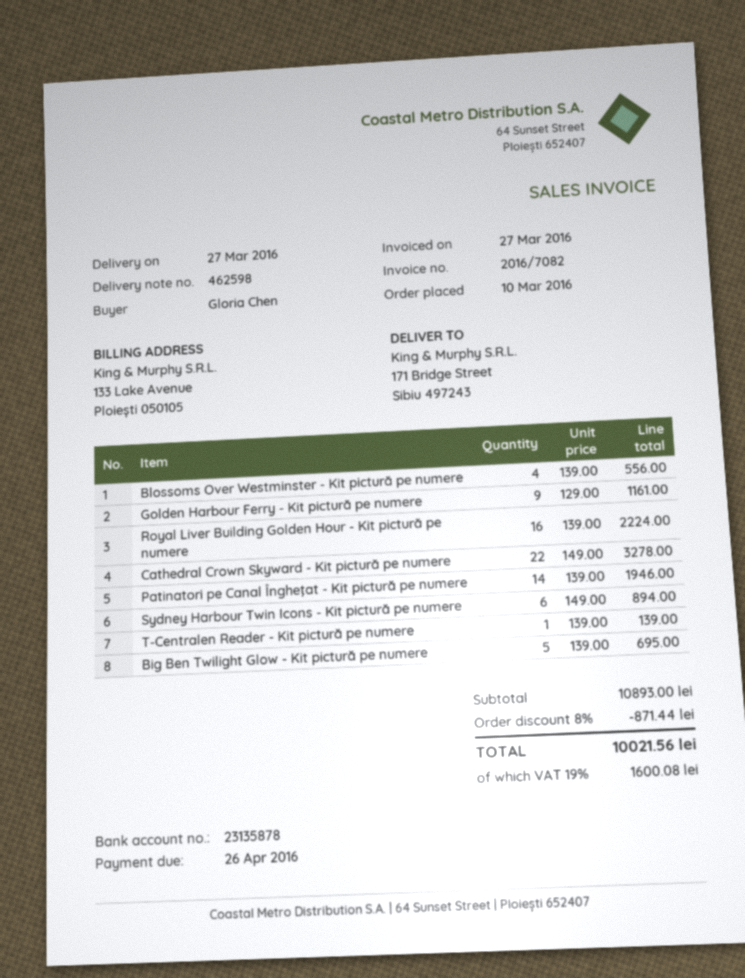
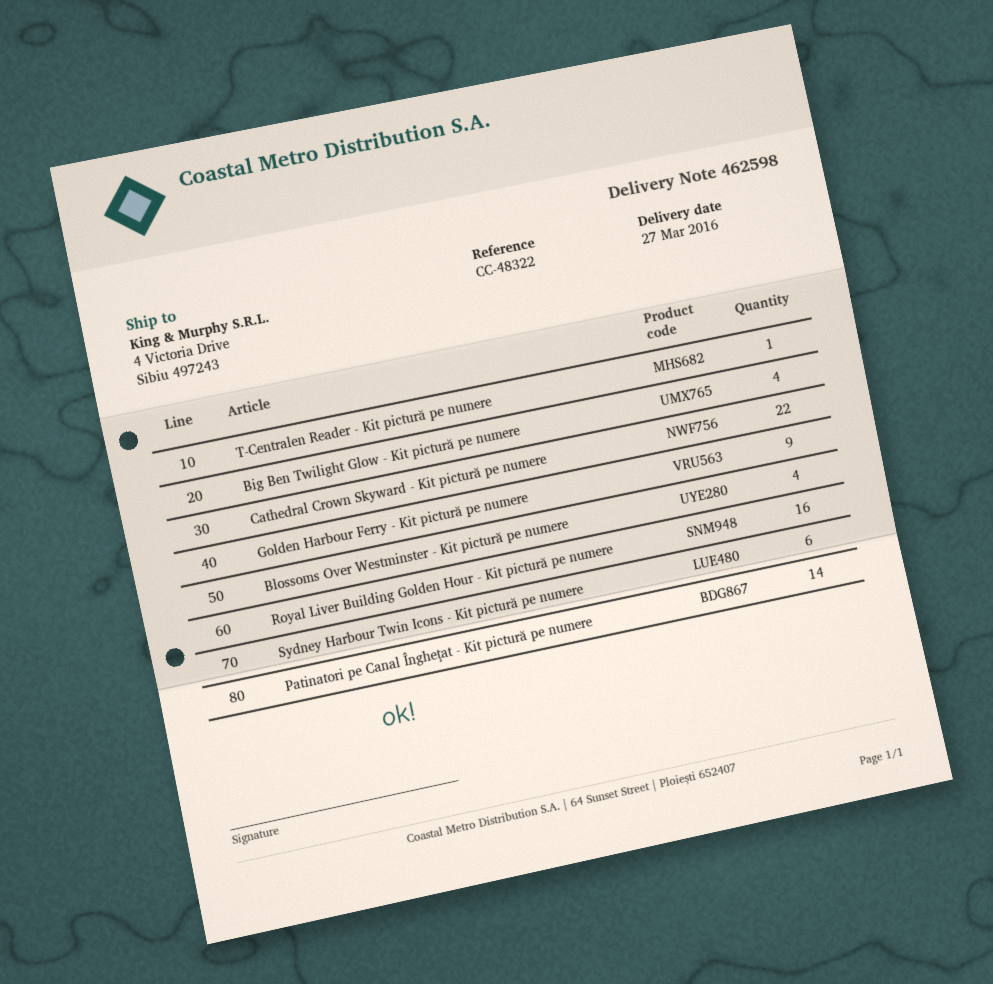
ship to: 171 Bridge Street, Sibiu 497243 -> 4 Victoria Drive, Sibiu 497243
Big Ben Twilight Glow - Kit pictură pe numere: 5 -> 4

